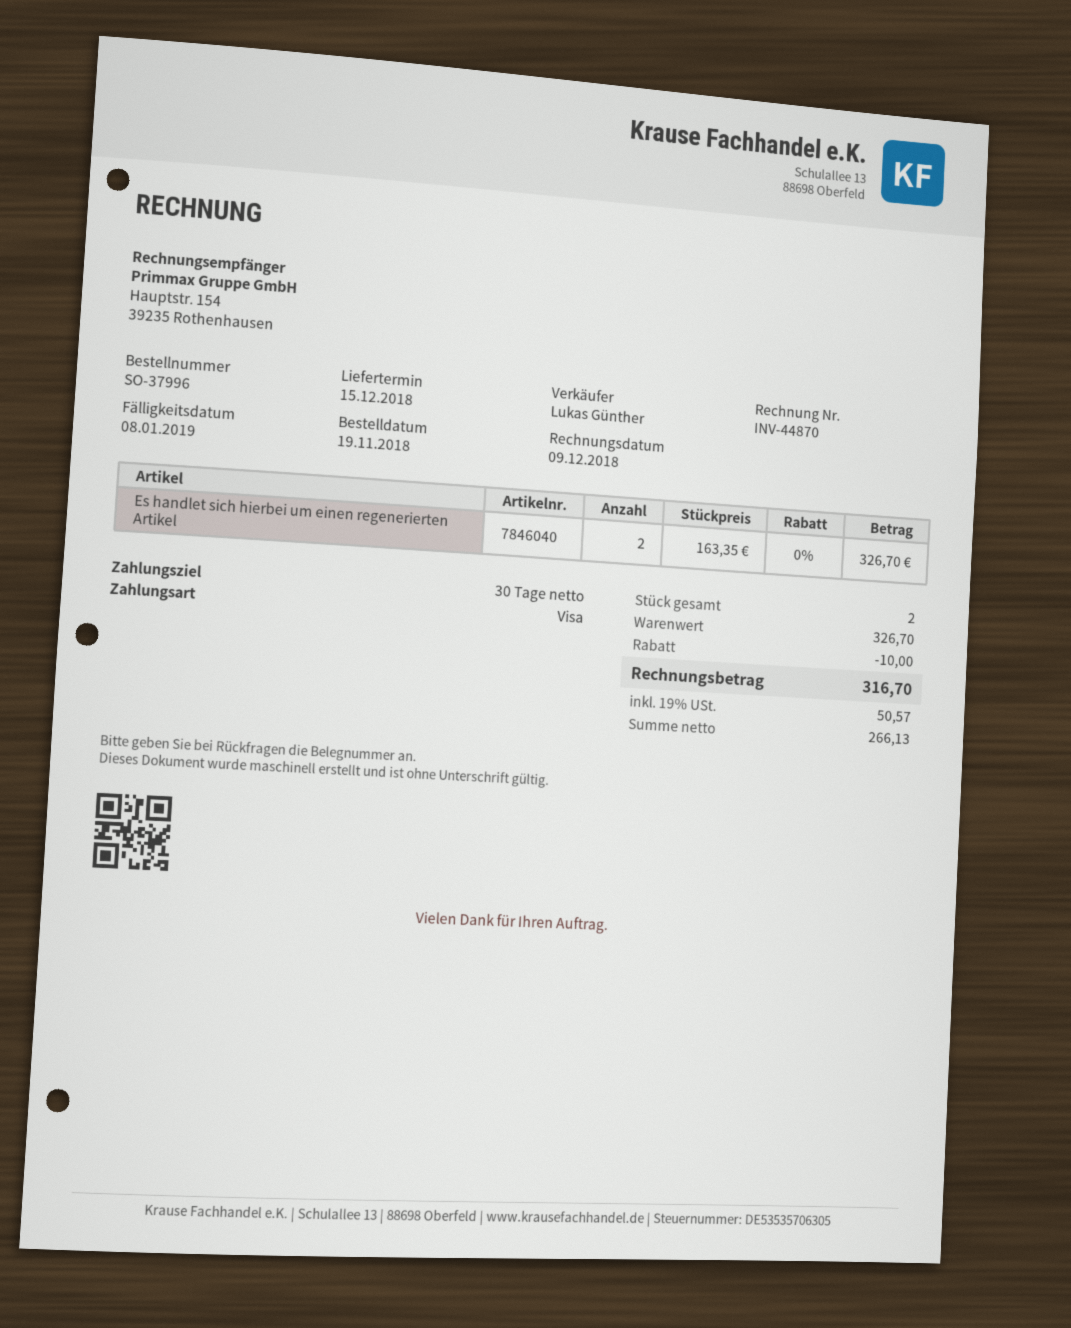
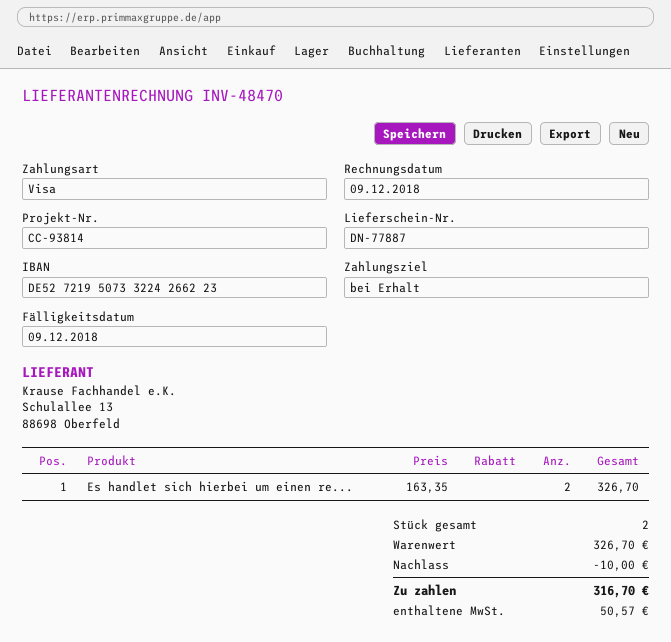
invoice number: INV-44870 -> INV-48470
payment terms: 30 days -> on receipt
due date: 2019-01-08 -> 2018-12-09

